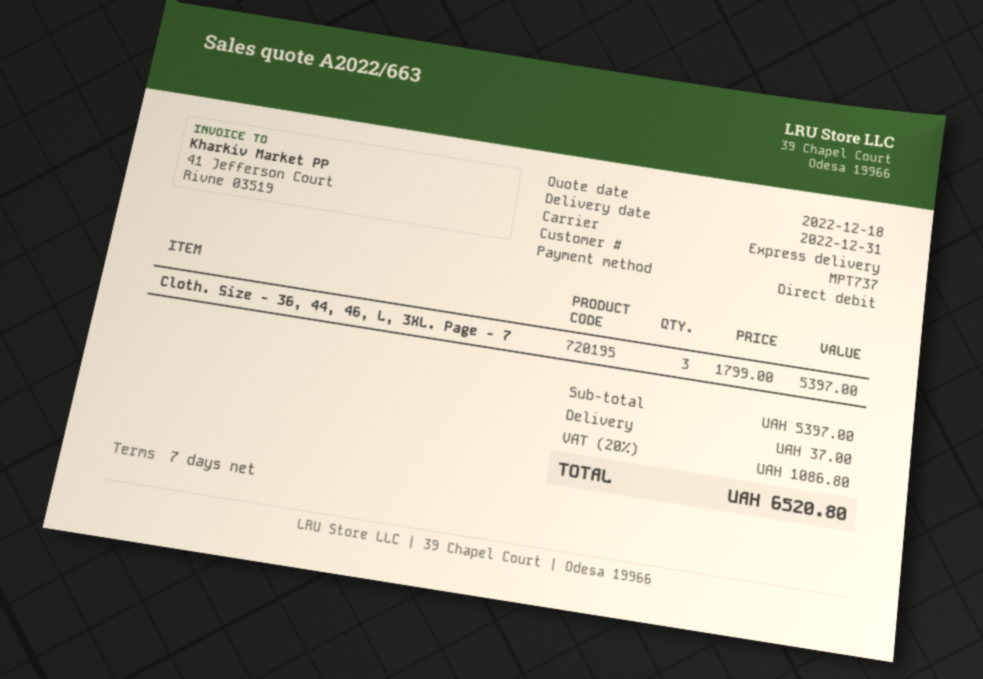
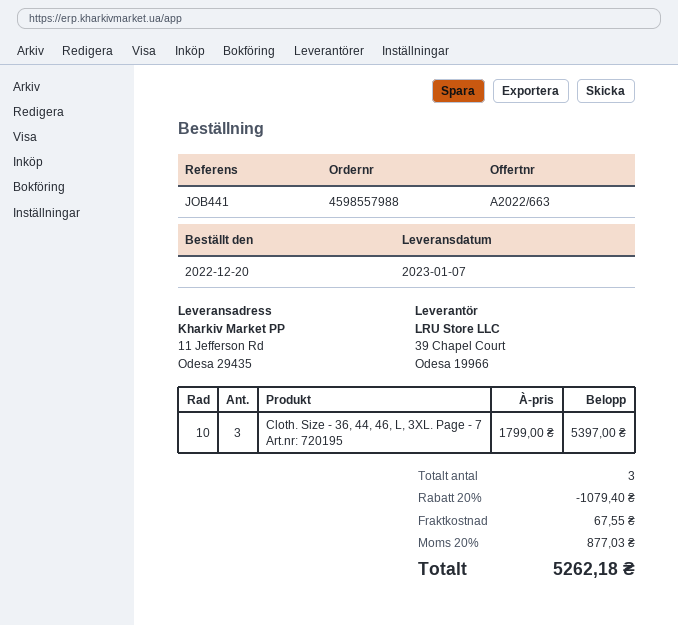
delivery date: 2022-12-31 -> 2023-01-07
discount: none -> 20% = 1079.40
shipping: 37.00 -> 67.55
tax: 20% = 1086.80 -> 20% = 877.03
total: 6520.80 -> 5262.18

